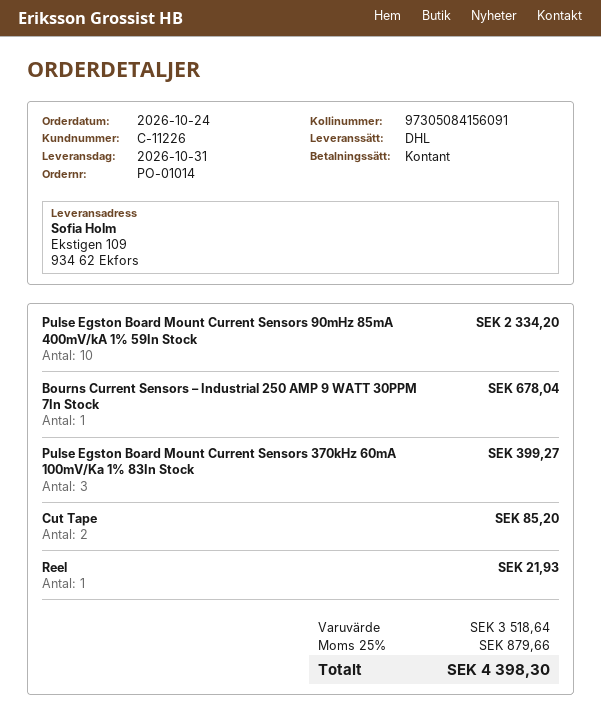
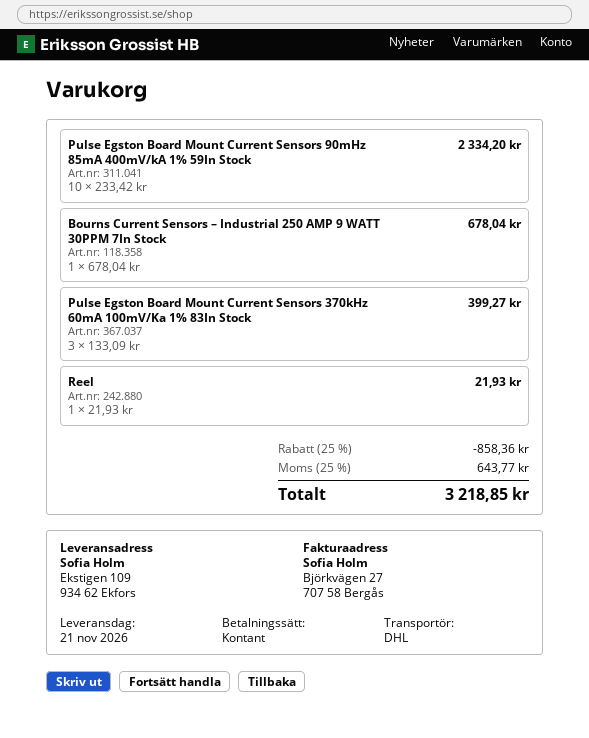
delivery date: 2026-10-31 -> 2026-11-21
Cut Tape: 2 for 85.20 -> none
discount: none -> 25% = 858.36
tax: 25% = 879.66 -> 25% = 643.77
total: 4398.30 -> 3218.85

